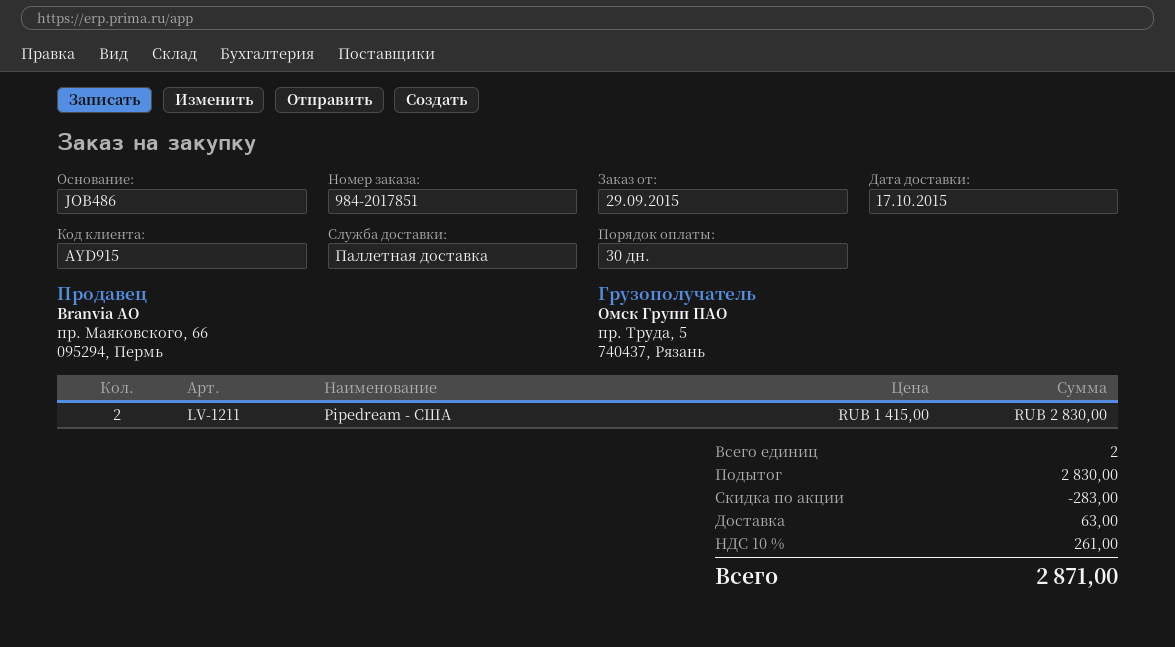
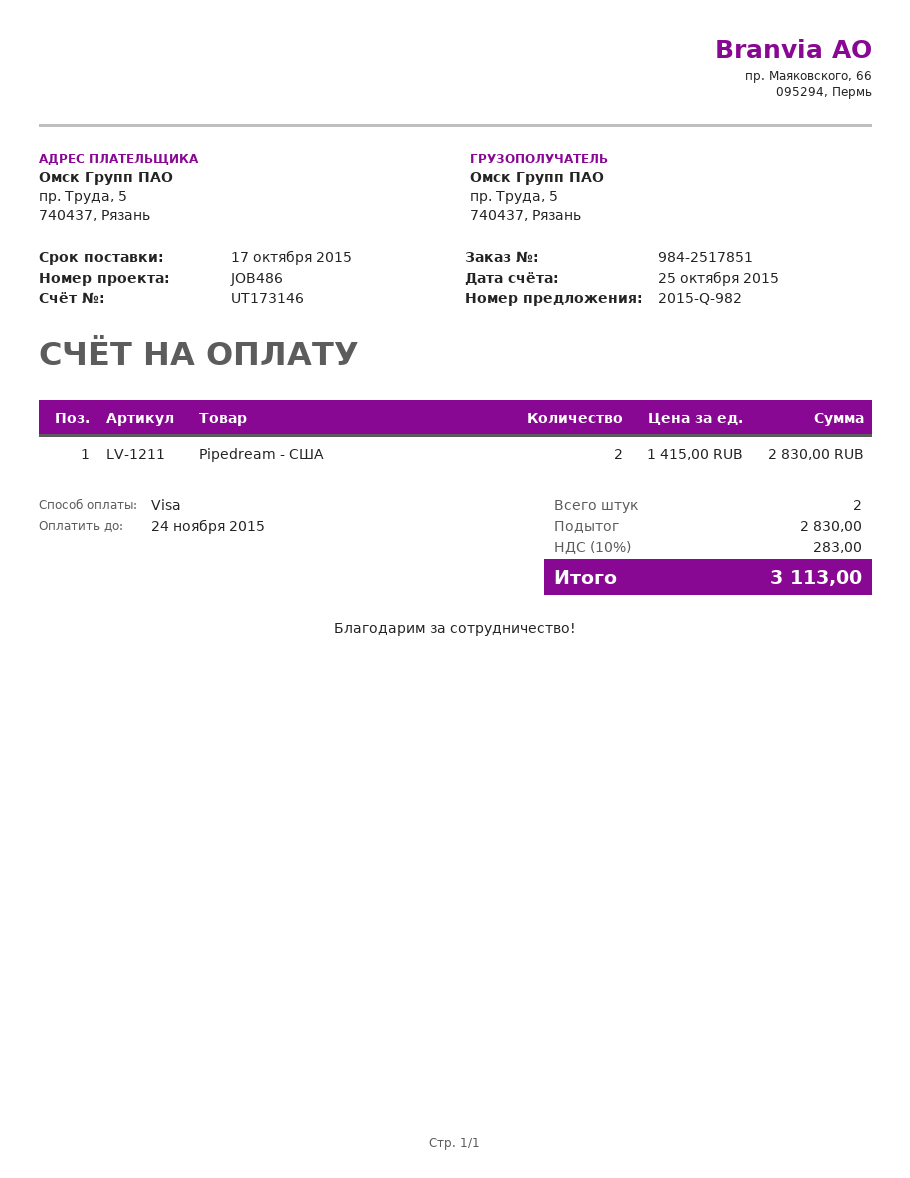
order number: 984-2017851 -> 984-2517851
discount: 283.00 -> none
shipping: 63.00 -> none
tax: 10% = 261.00 -> 10% = 283.00
total: 2871.00 -> 3113.00

